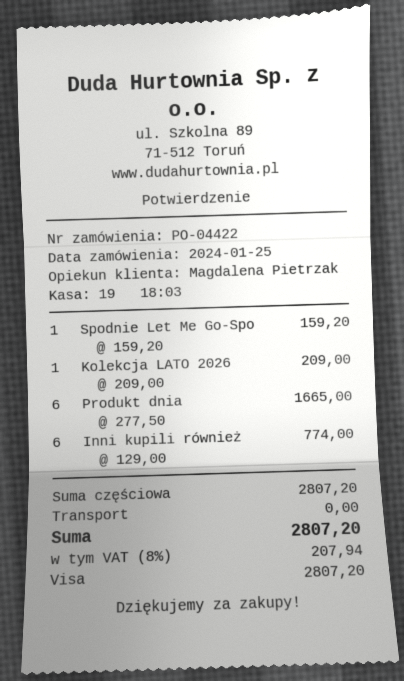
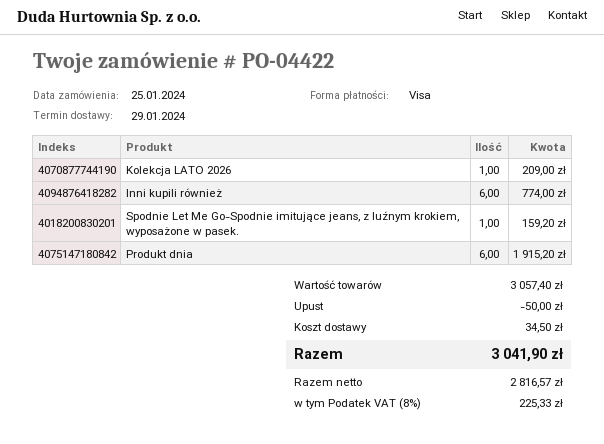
Produkt dnia: 6 for 1665.00 -> 6 for 1915.20
subtotal: 2807.20 -> 3057.40
discount: none -> 50.00
shipping: 0.00 -> 34.50
tax: 8% = 207.94 -> 8% = 225.33
total: 2807.20 -> 3041.90

